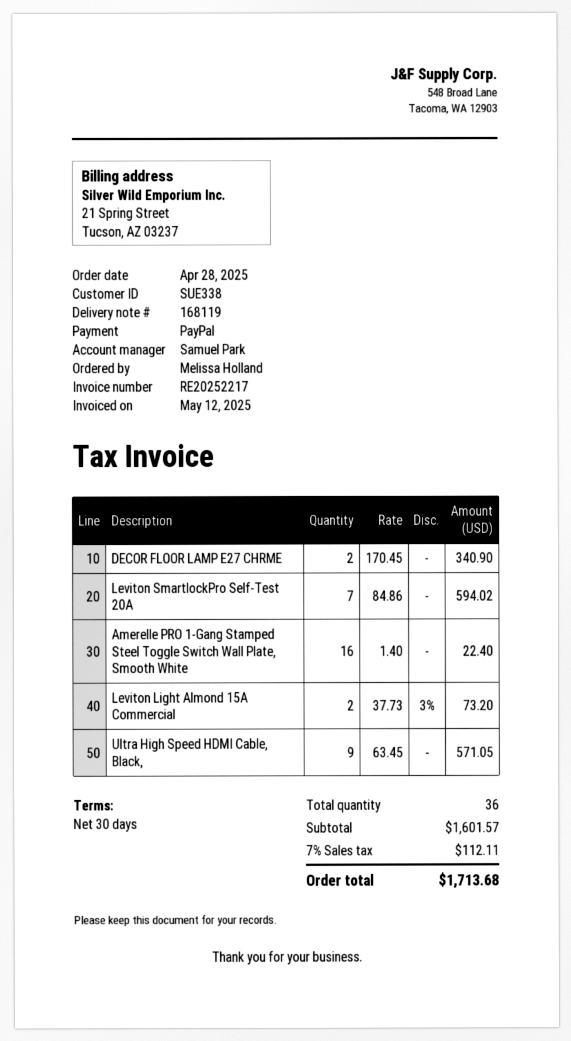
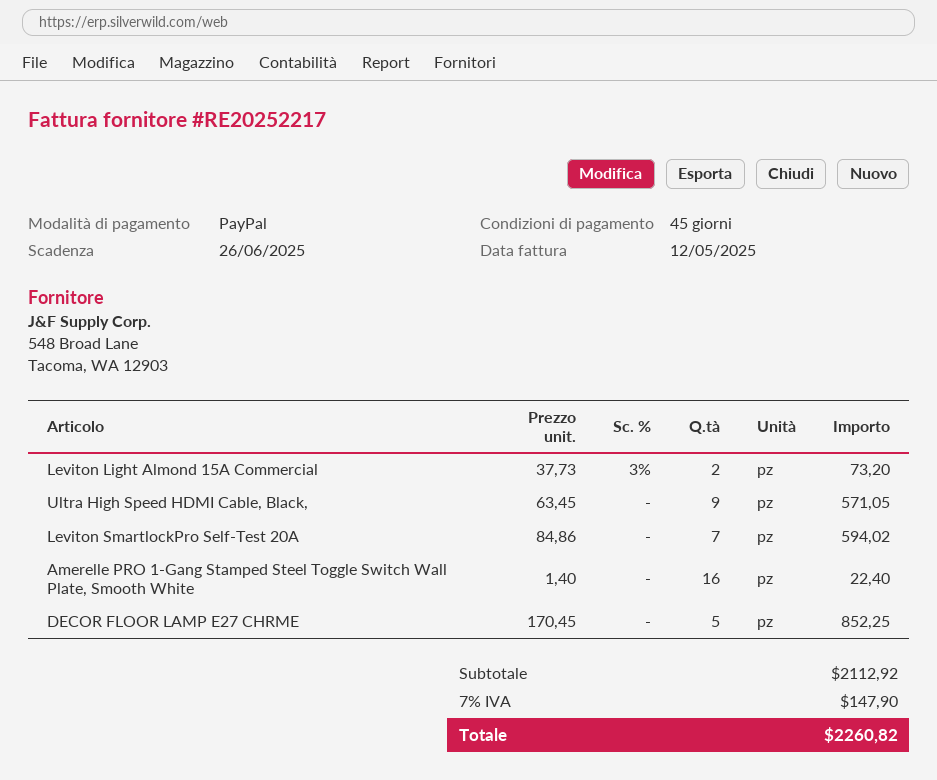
payment terms: 30 days -> 45 days
DECOR FLOOR LAMP E27 CHRME: 2 x 170.45 = 340.90 -> 5 x 170.45 = 852.25
subtotal: 1601.57 -> 2112.92
tax: 7% = 112.11 -> 7% = 147.90
total: 1713.68 -> 2260.82

